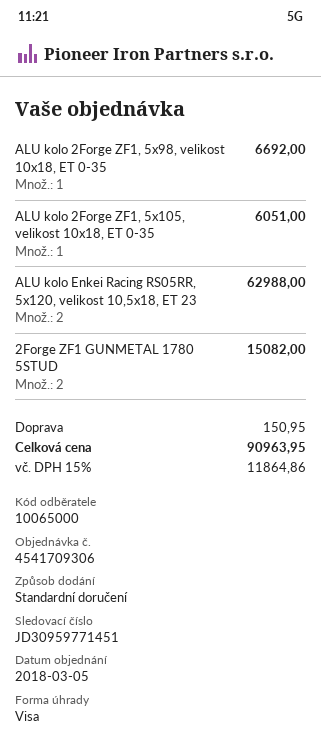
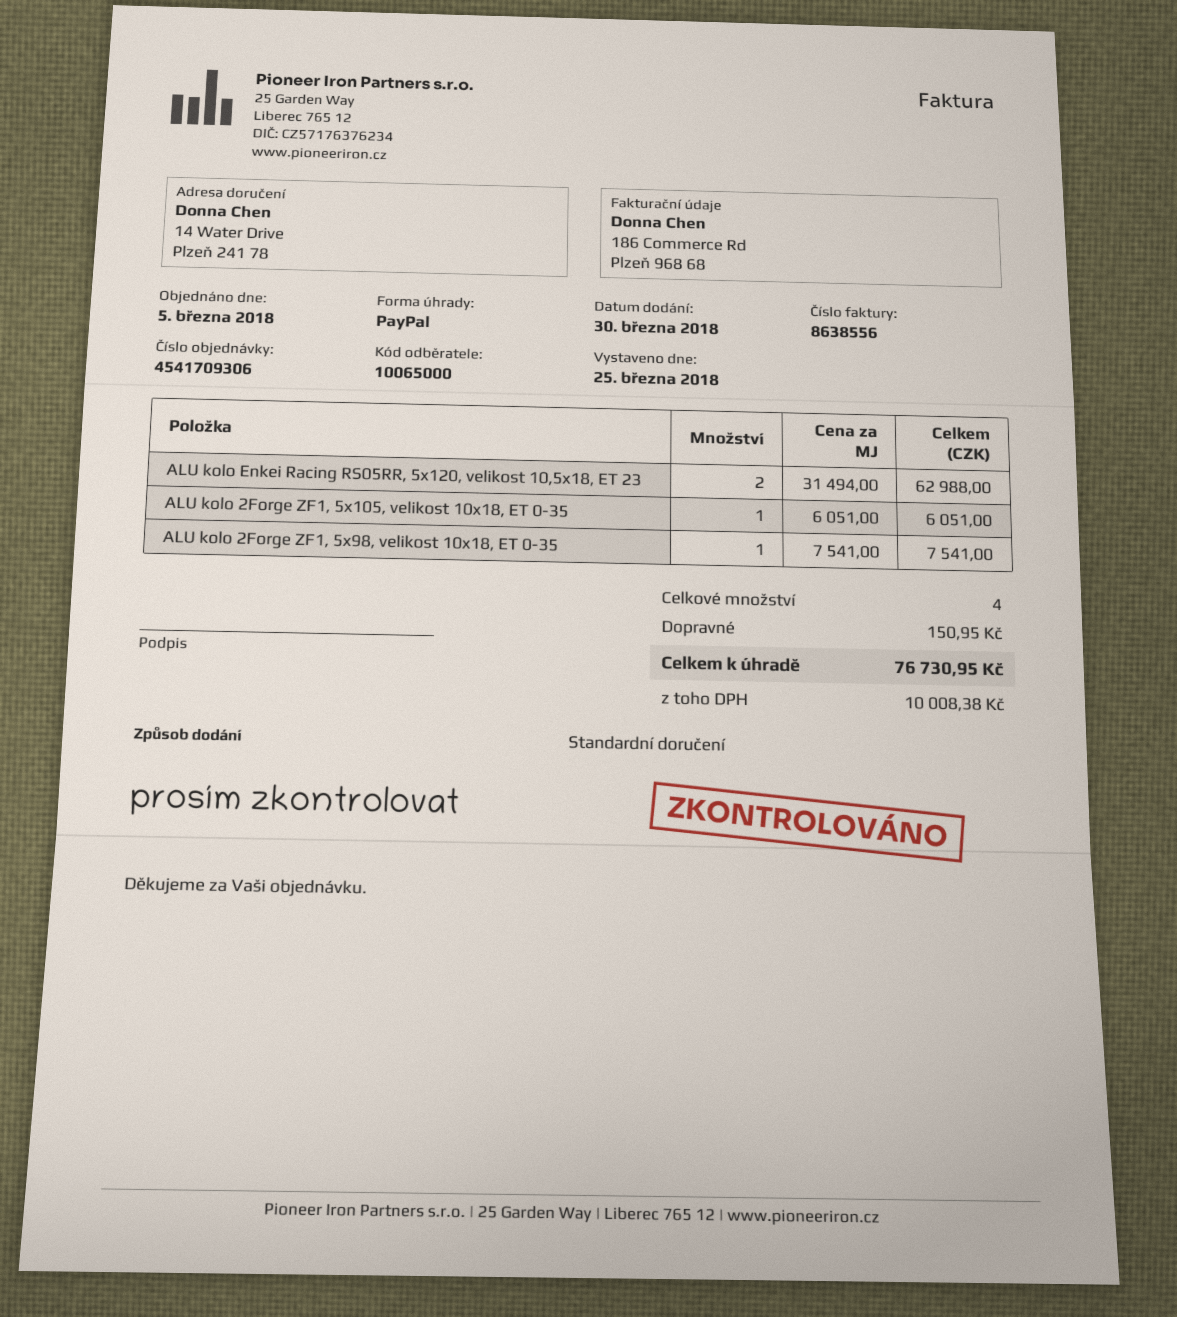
payment method: Visa -> PayPal
ALU kolo 2Forge ZF1, 5x98, velikost 10x18, ET 0-35: 1 for 6692.00 -> 1 for 7541.00
2Forge ZF1 GUNMETAL 1780 5STUD: 2 for 15082.00 -> none
tax: 11864.86 -> 10008.38
total: 90963.95 -> 76730.95

